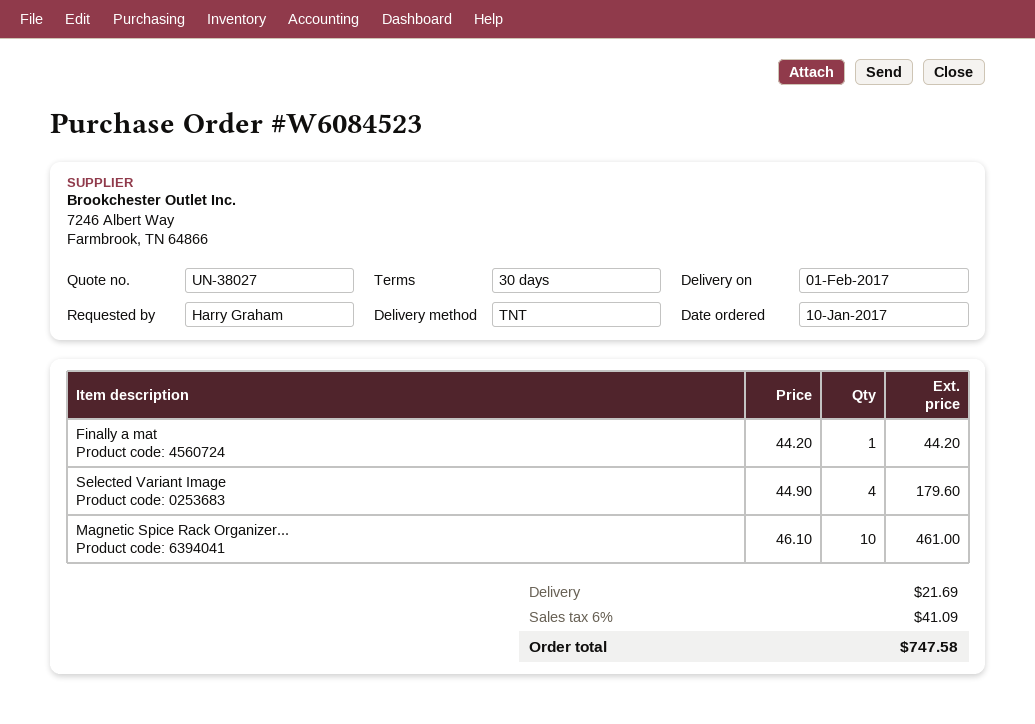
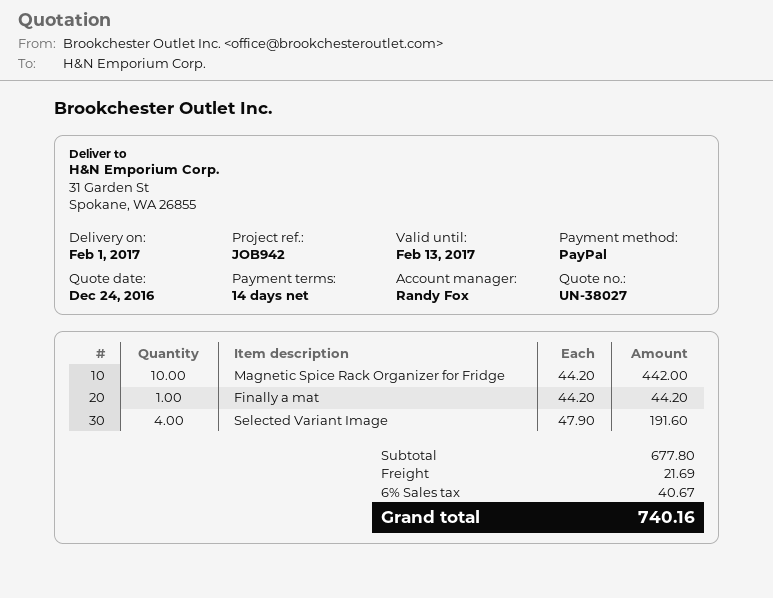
payment terms: 30 days -> 14 days
Selected Variant Image: 4 x 44.90 = 179.60 -> 4 x 47.90 = 191.60
Magnetic Spice Rack Organizer...: 10 x 46.10 = 461.00 -> 10 x 44.20 = 442.00
tax: 6% = 41.09 -> 6% = 40.67
total: 747.58 -> 740.16

